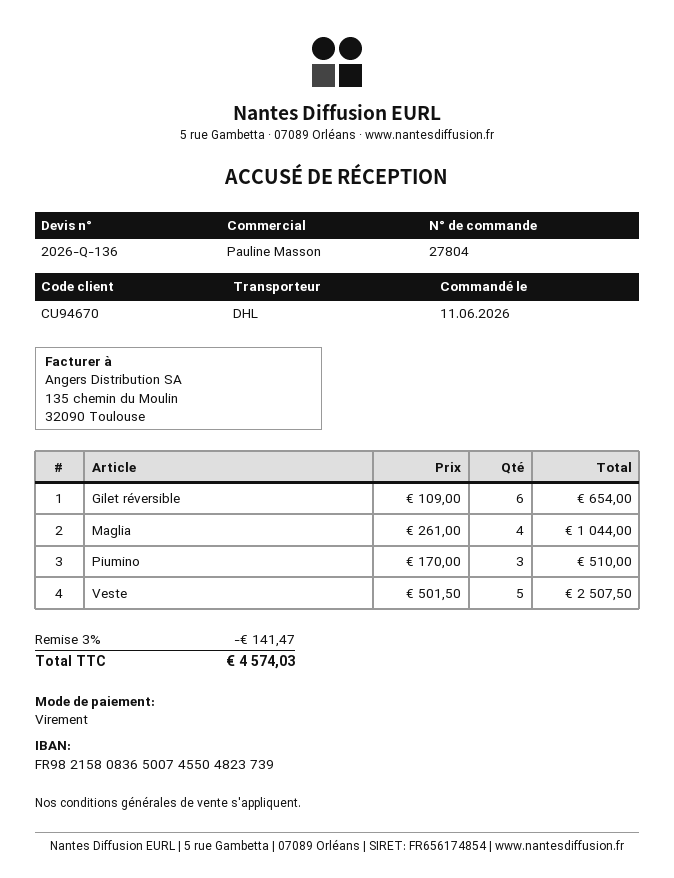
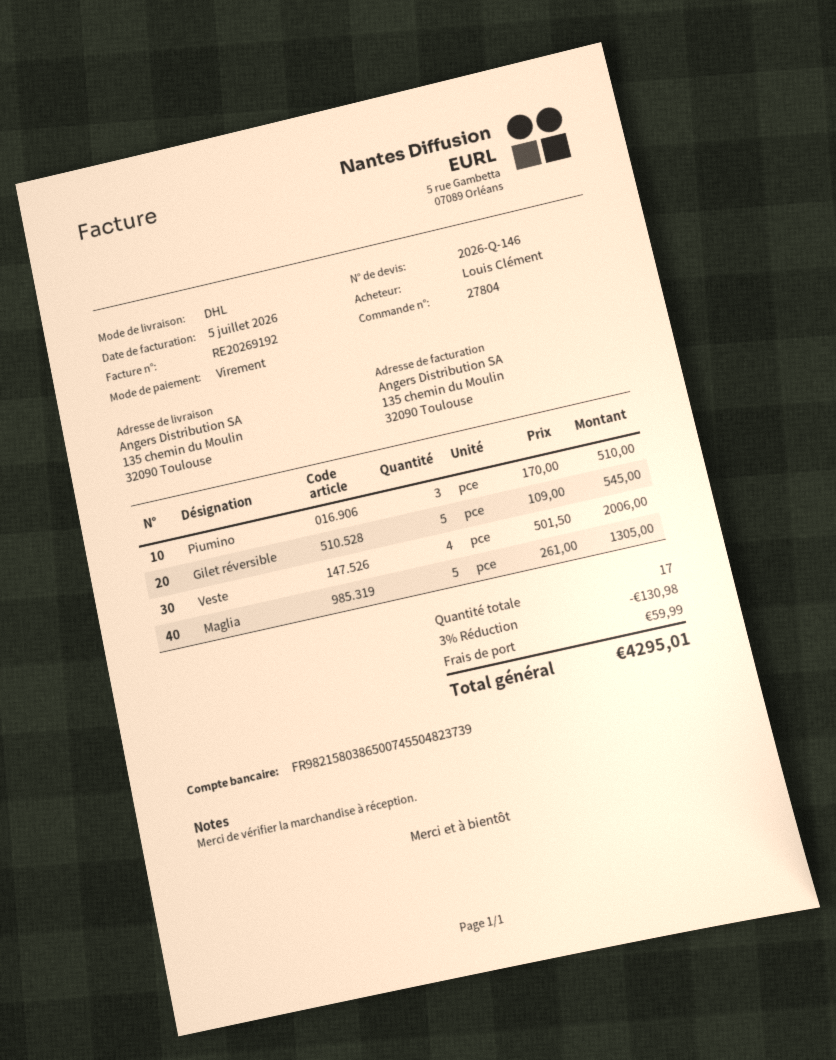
quote number: 2026-Q-136 -> 2026-Q-146
bank account: FR9821580836500745504823739 -> FR9821580386500745504823739
Gilet réversible: 6 x 109.00 = 654.00 -> 5 x 109.00 = 545.00
Maglia: 4 x 261.00 = 1044.00 -> 5 x 261.00 = 1305.00
Veste: 5 x 501.50 = 2507.50 -> 4 x 501.50 = 2006.00
discount: 3% = 141.47 -> 3% = 130.98
shipping: none -> 59.99
total: 4574.03 -> 4295.01

